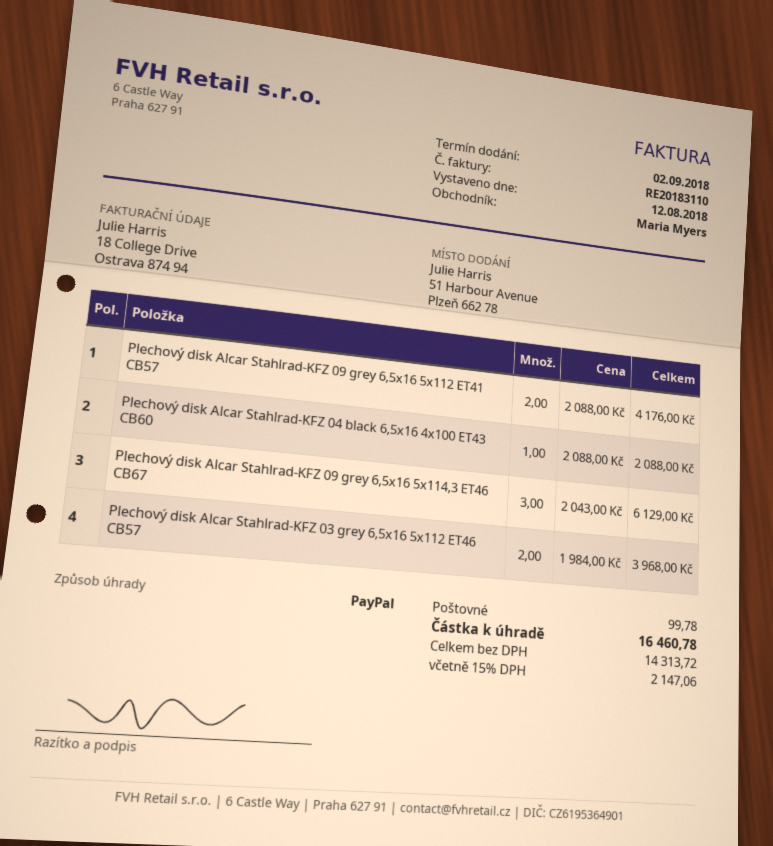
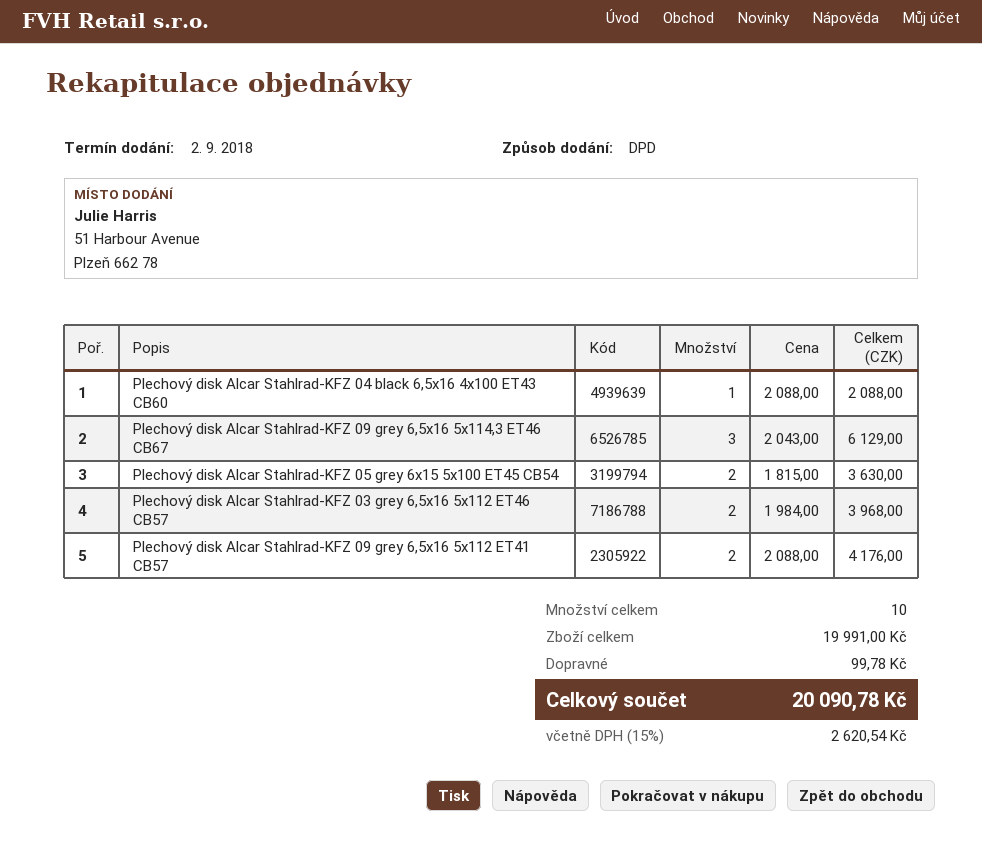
Plechový disk Alcar Stahlrad-KFZ 05 grey 6x15 5x100 ET45 CB54: none -> 2 x 1815.00 = 3630.00
tax: 15% = 2147.06 -> 15% = 2620.54
total: 16460.78 -> 20090.78

